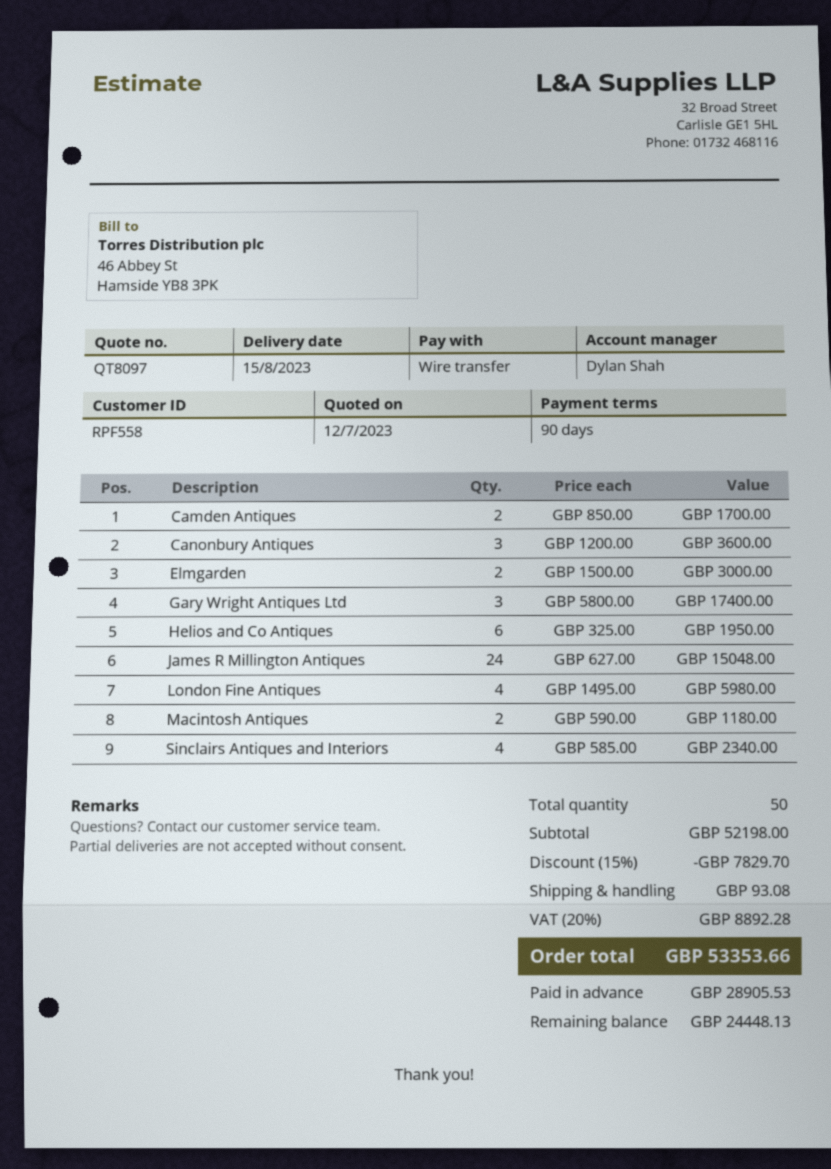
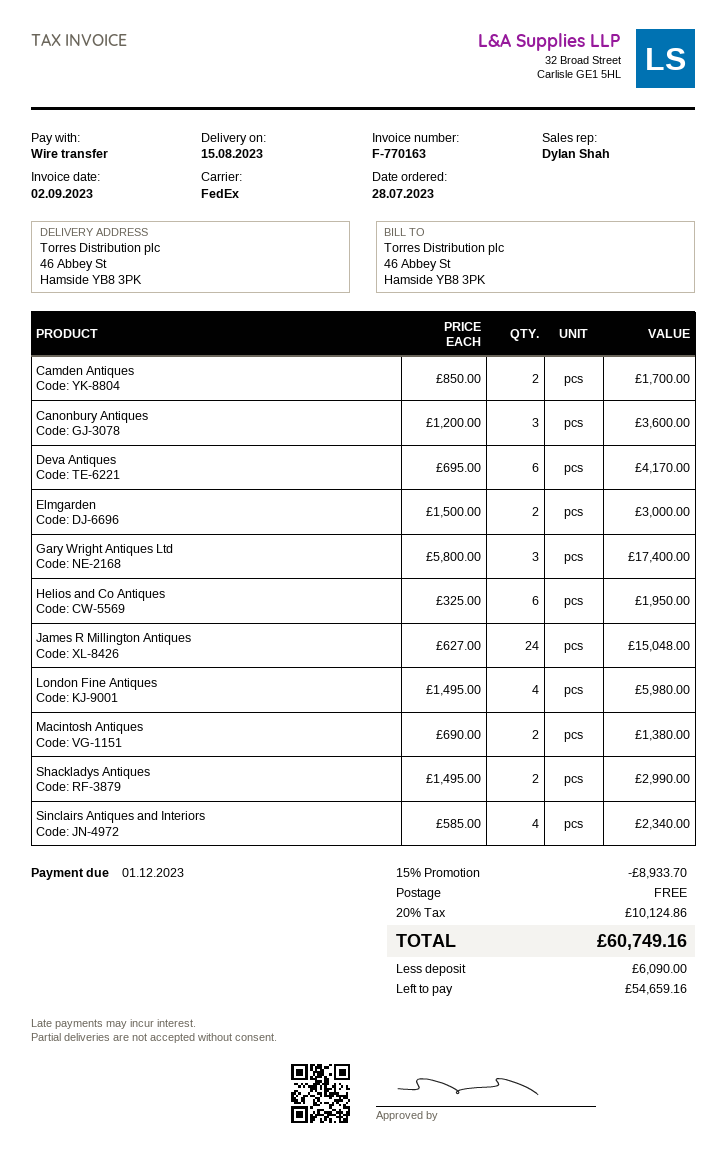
Macintosh Antiques: 2 x 590.00 = 1180.00 -> 2 x 690.00 = 1380.00
Deva Antiques: none -> 6 x 695.00 = 4170.00
Shackladys Antiques: none -> 2 x 1495.00 = 2990.00
discount: 15% = 7829.70 -> 15% = 8933.70
shipping: 93.08 -> 0.00
tax: 20% = 8892.28 -> 20% = 10124.86
total: 53353.66 -> 60749.16
deposit: 28905.53 -> 6090.00
balance: 24448.13 -> 54659.16

